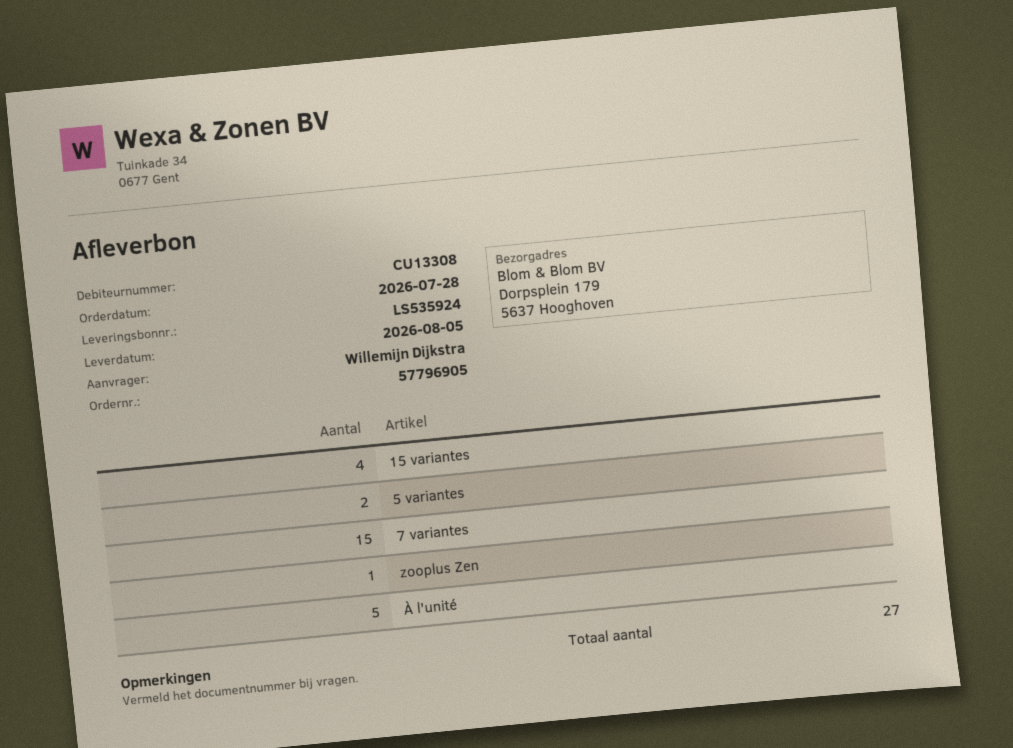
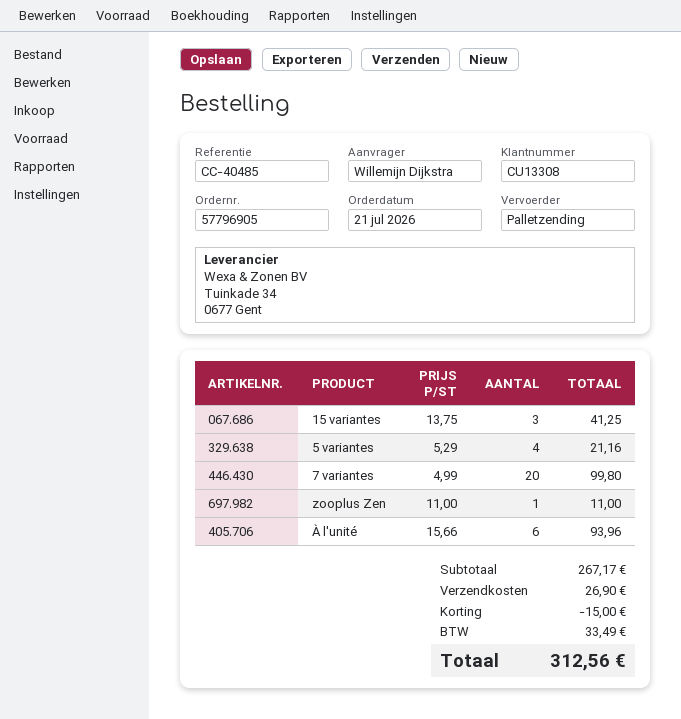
order date: 2026-07-28 -> 2026-07-21
15 variantes: 4 -> 3
5 variantes: 2 -> 4
7 variantes: 15 -> 20
À l'unité: 5 -> 6

